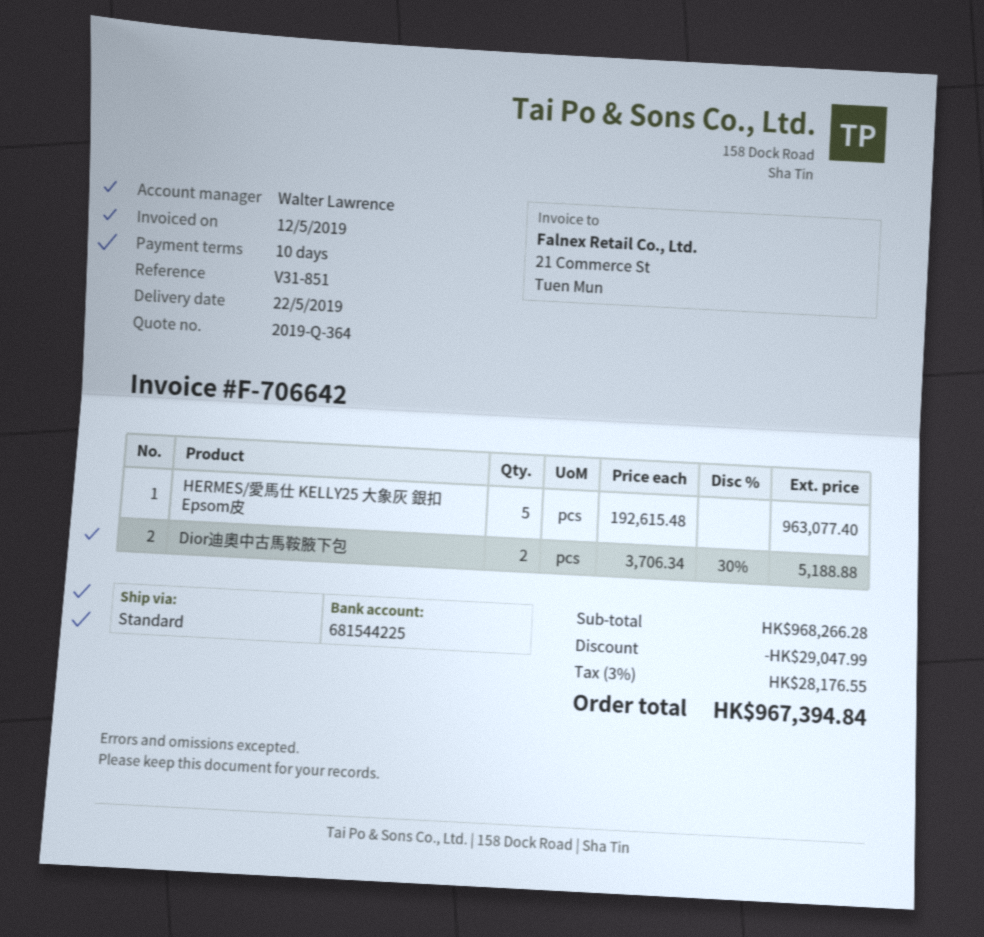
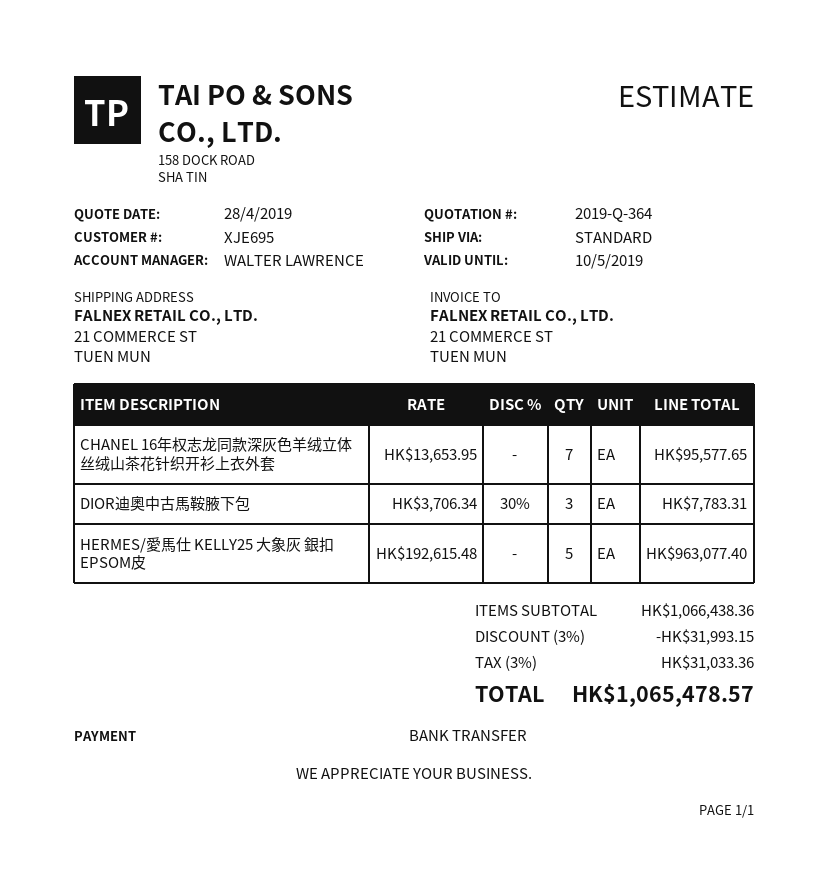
Dior迪奧中古馬鞍腋下包: 2 x 3706.34 - 30% = 5188.88 -> 3 x 3706.34 - 30% = 7783.31
CHANEL 16年权志龙同款深灰色羊绒立体丝绒山茶花针织开衫上衣外套: none -> 7 x 13653.95 = 95577.65
subtotal: 968266.28 -> 1066438.36
discount: 29047.99 -> 31993.15
tax: 3% = 28176.55 -> 3% = 31033.36
total: 967394.84 -> 1065478.57

